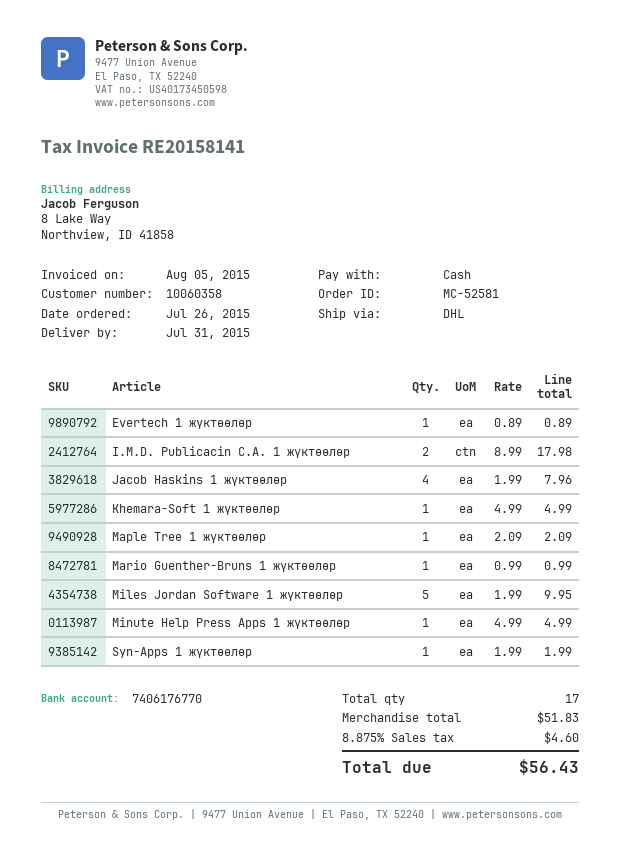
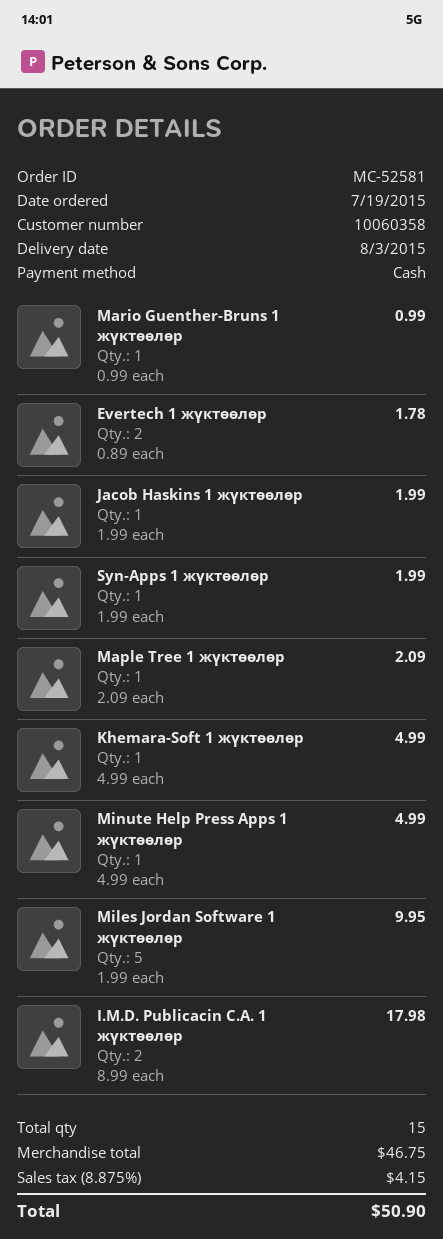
order date: 2015-07-26 -> 2015-07-19
delivery date: 2015-07-31 -> 2015-08-03
Evertech 1 жүктөөлөр: 1 x 0.89 = 0.89 -> 2 x 0.89 = 1.78
Jacob Haskins 1 жүктөөлөр: 4 x 1.99 = 7.96 -> 1 x 1.99 = 1.99
total quantity: 17 -> 15
subtotal: 51.83 -> 46.75
tax: 8.875% = 4.60 -> 8.875% = 4.15
total: 56.43 -> 50.90

